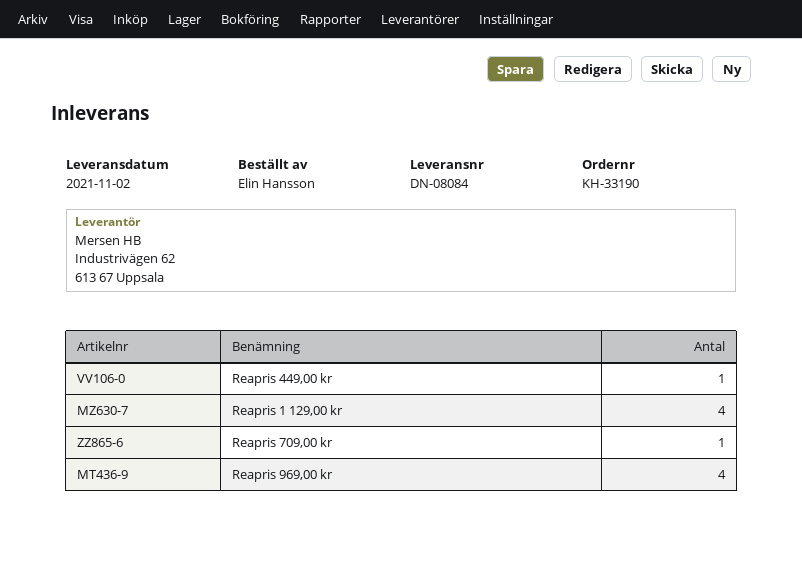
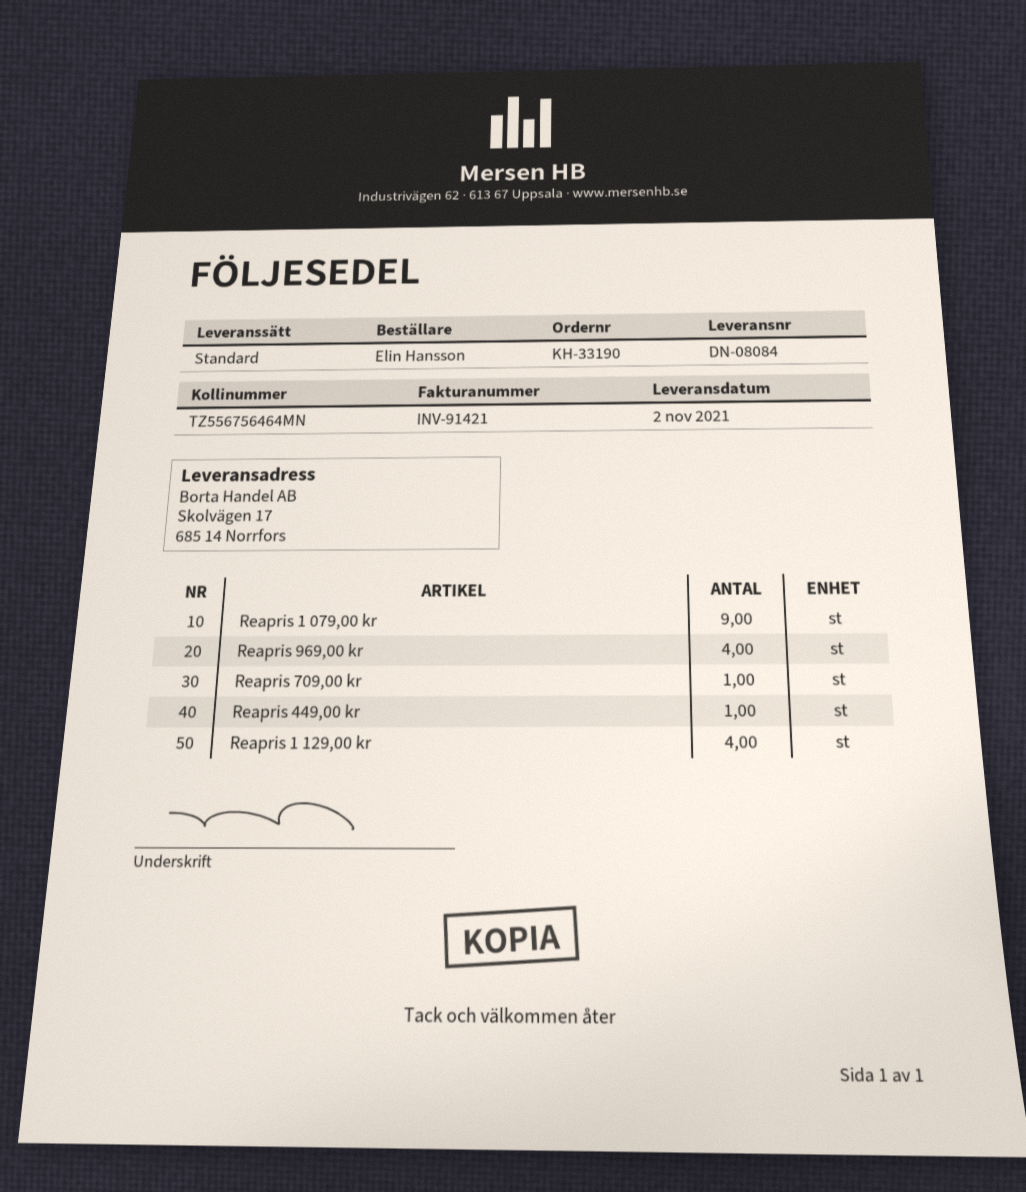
Reapris 1 079,00 kr: none -> 9

